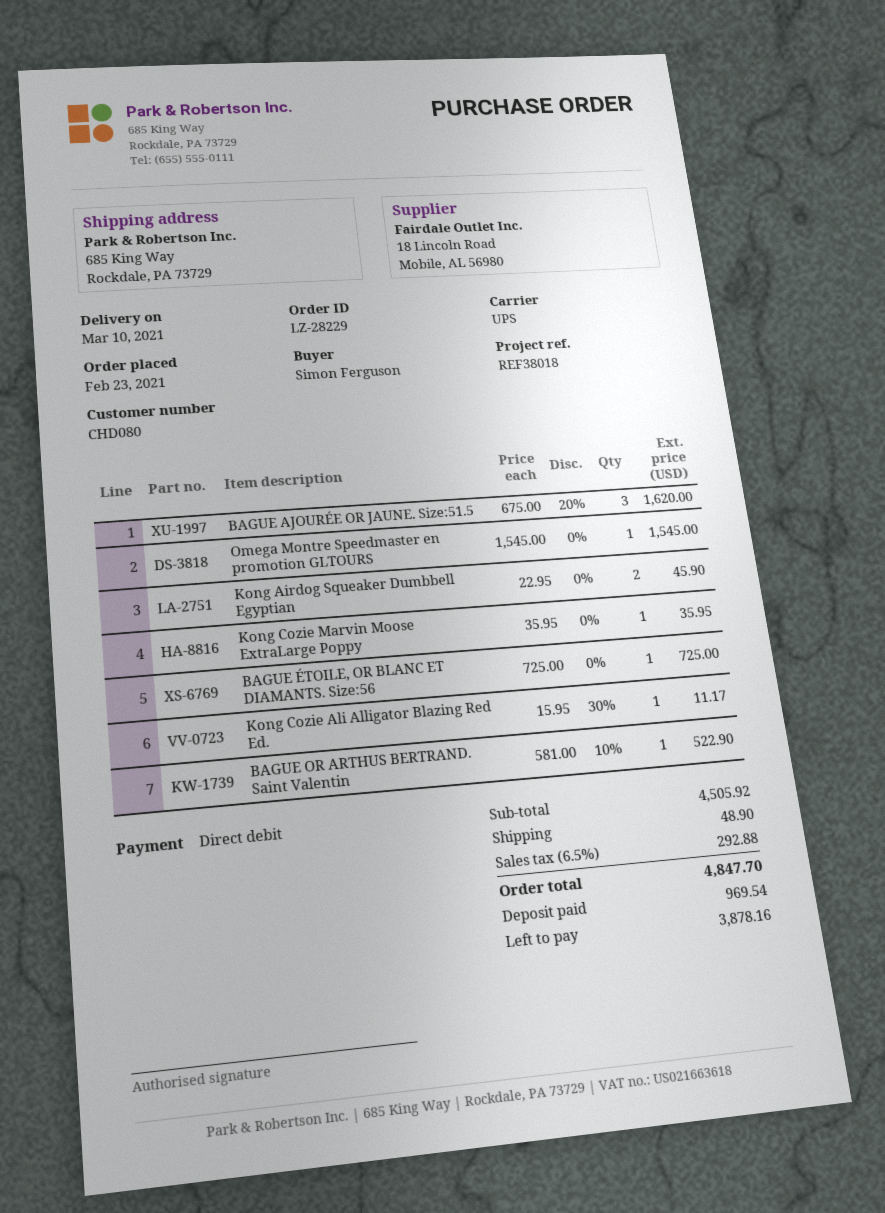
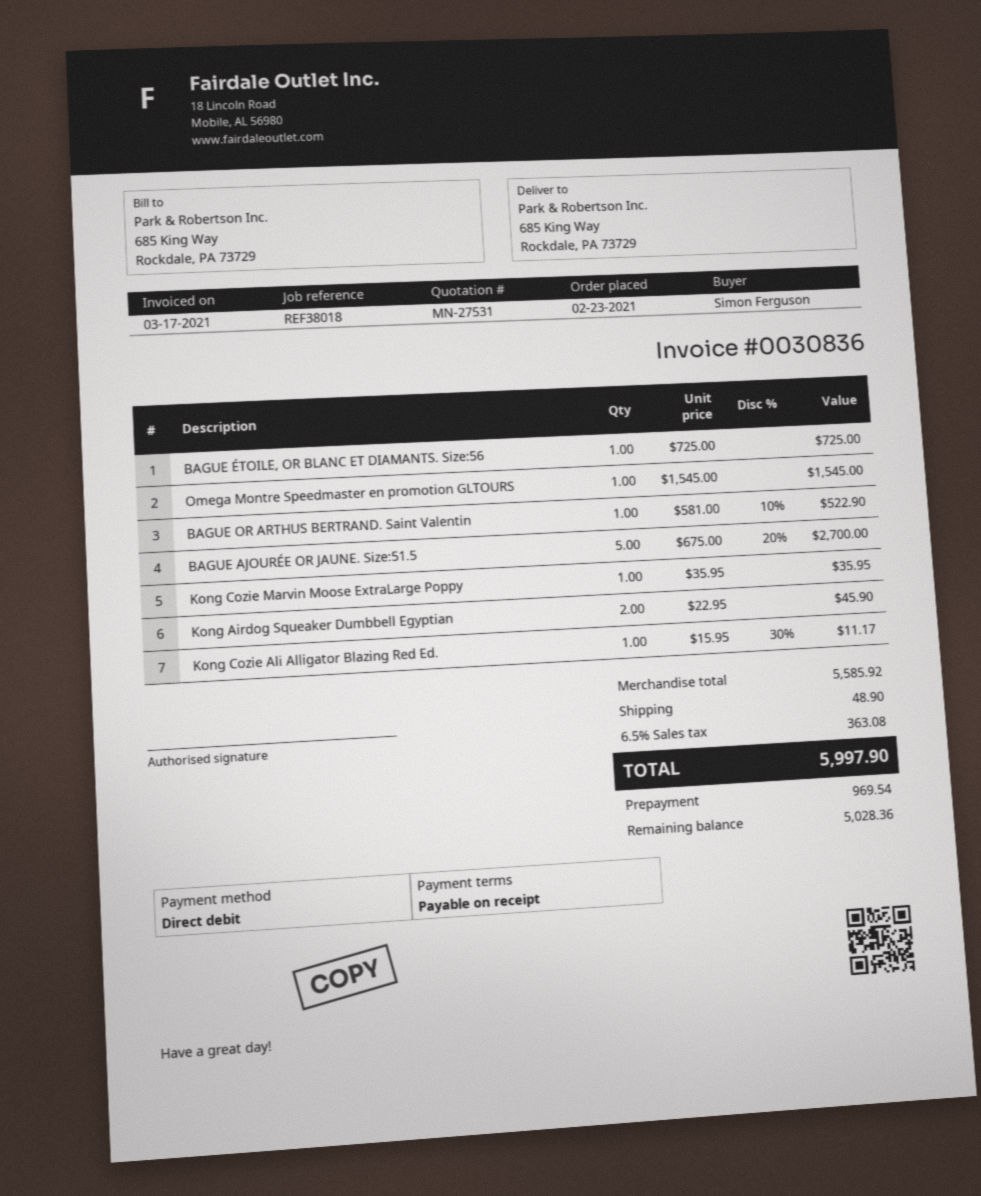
BAGUE AJOURÉE OR JAUNE. Size:51.5: 3 x 675.00 - 20% = 1620.00 -> 5 x 675.00 - 20% = 2700.00
subtotal: 4505.92 -> 5585.92
tax: 6.5% = 292.88 -> 6.5% = 363.08
total: 4847.70 -> 5997.90
balance: 3878.16 -> 5028.36

